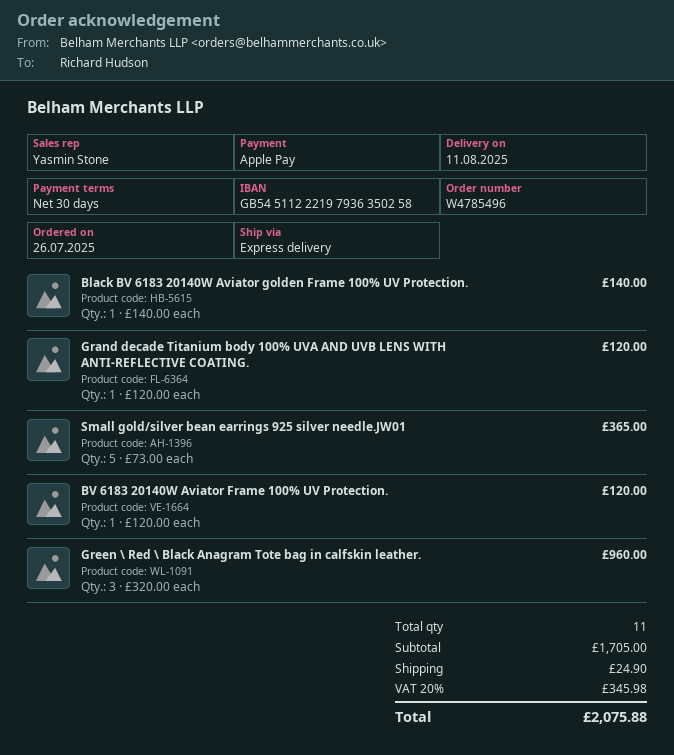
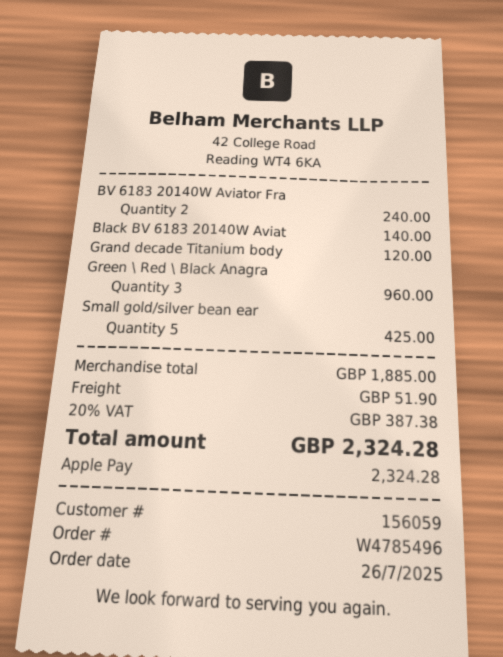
Small gold/silver bean earrings 925 silver needle.JW01: 5 for 365.00 -> 5 for 425.00
BV 6183 20140W Aviator Frame 100% UV Protection.: 1 for 120.00 -> 2 for 240.00
subtotal: 1705.00 -> 1885.00
shipping: 24.90 -> 51.90
tax: 20% = 345.98 -> 20% = 387.38
total: 2075.88 -> 2324.28

